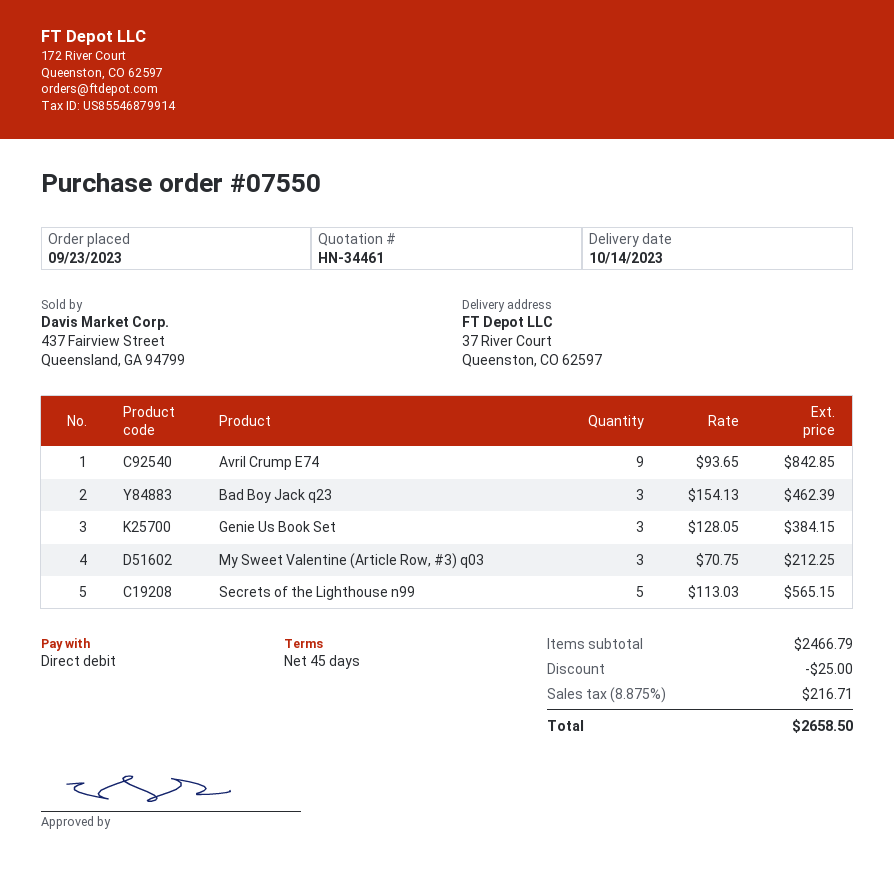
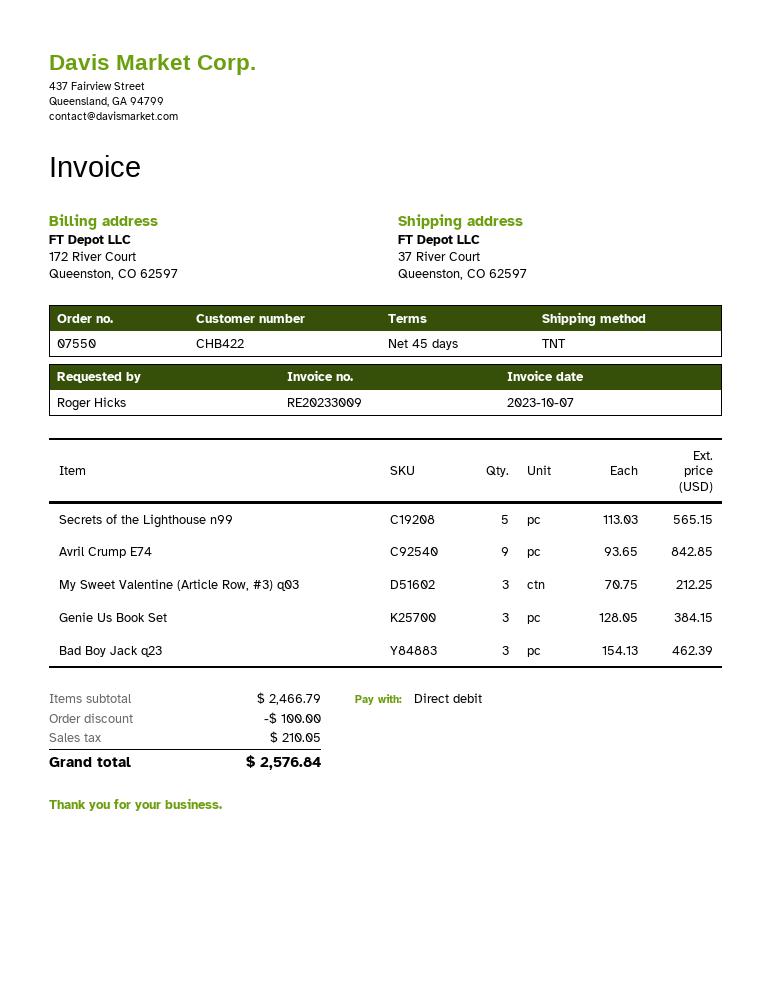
discount: 25.00 -> 100.00
tax: 216.71 -> 210.05
total: 2658.50 -> 2576.84

